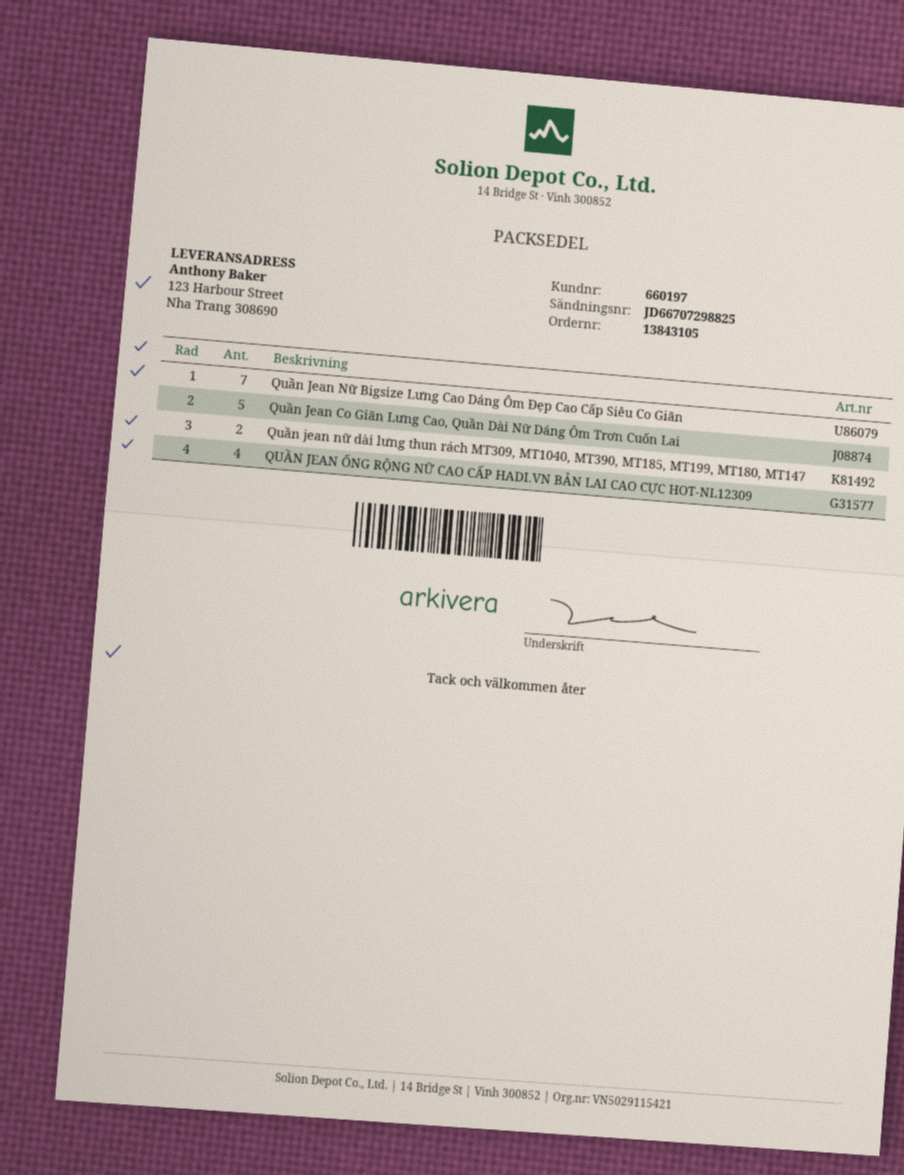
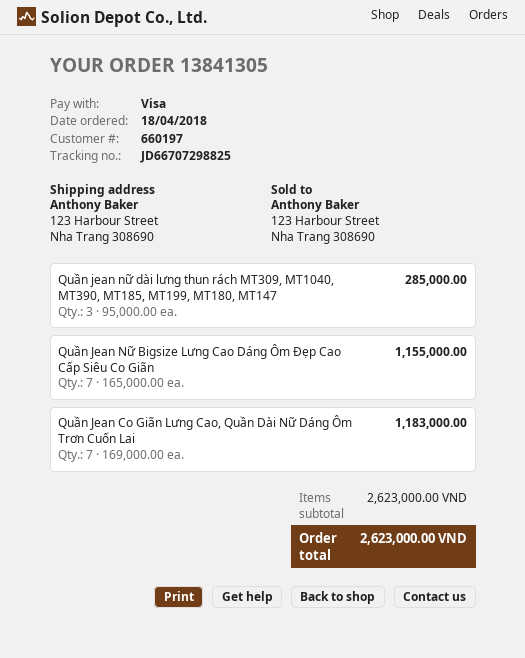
order number: 13843105 -> 13841305
Quần Jean Co Giãn Lưng Cao, Quần Dài Nữ Dáng Ôm Trơn Cuốn Lai: 5 -> 7
Quần jean nữ dài lưng thun rách MT309, MT1040, MT390, MT185, MT199, MT180, MT147: 2 -> 3
QUẦN JEAN ỐNG RỘNG NỮ CAO CẤP HADI.VN BẢN LAI CAO CỰC HOT-NL12309: 4 -> none

